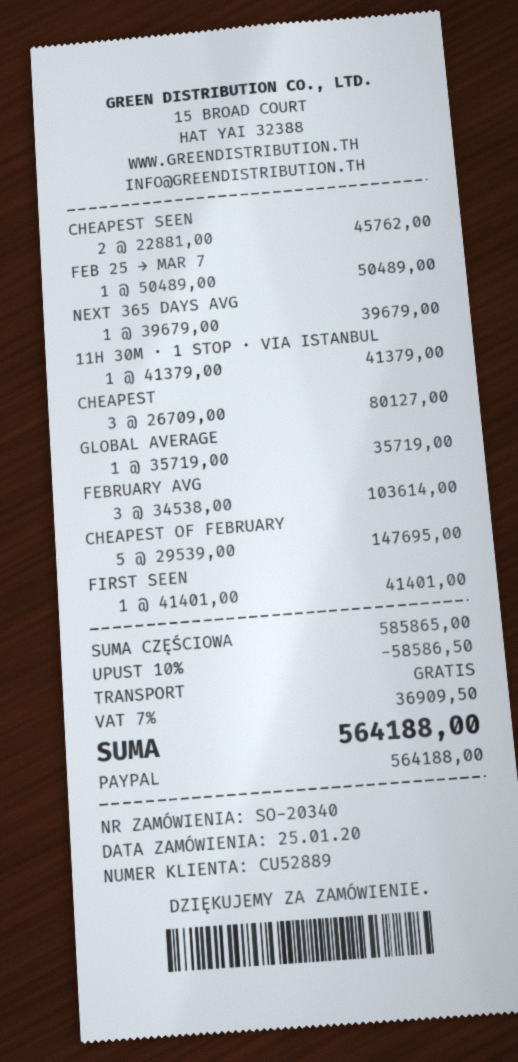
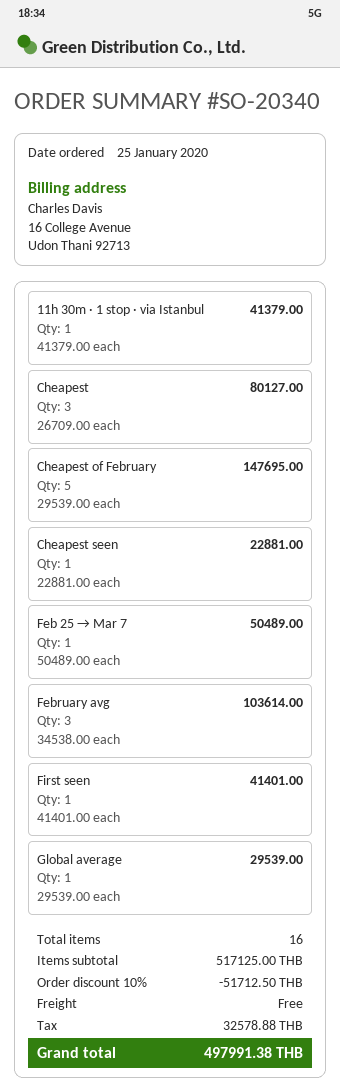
CHEAPEST SEEN: 2 x 22881.00 = 45762.00 -> 1 x 22881.00 = 22881.00
NEXT 365 DAYS AVG: 1 x 39679.00 = 39679.00 -> none
GLOBAL AVERAGE: 1 x 35719.00 = 35719.00 -> 1 x 29539.00 = 29539.00
subtotal: 585865.00 -> 517125.00
discount: 10% = 58586.50 -> 10% = 51712.50
tax: 36909.50 -> 32578.88
total: 564188.00 -> 497991.38

